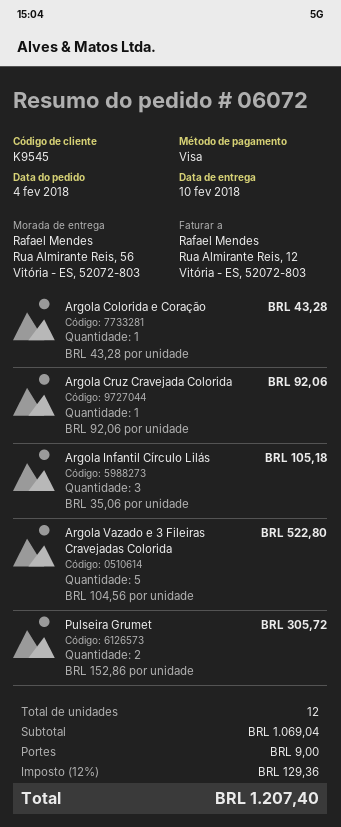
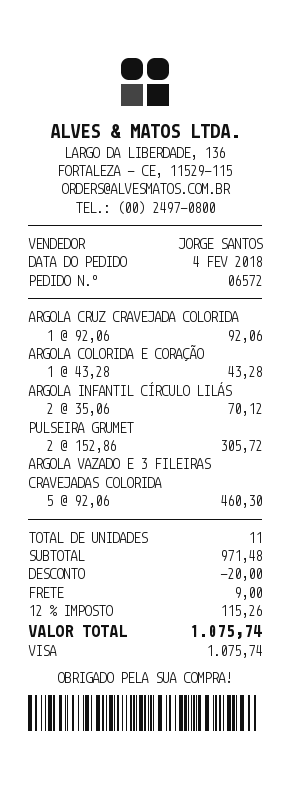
order number: 06072 -> 06572
Argola Infantil Círculo Lilás: 3 x 35.06 = 105.18 -> 2 x 35.06 = 70.12
Argola Vazado e 3 Fileiras Cravejadas Colorida: 5 x 104.56 = 522.80 -> 5 x 92.06 = 460.30
total quantity: 12 -> 11
subtotal: 1069.04 -> 971.48
discount: none -> 20.00
tax: 12% = 129.36 -> 12% = 115.26
total: 1207.40 -> 1075.74

